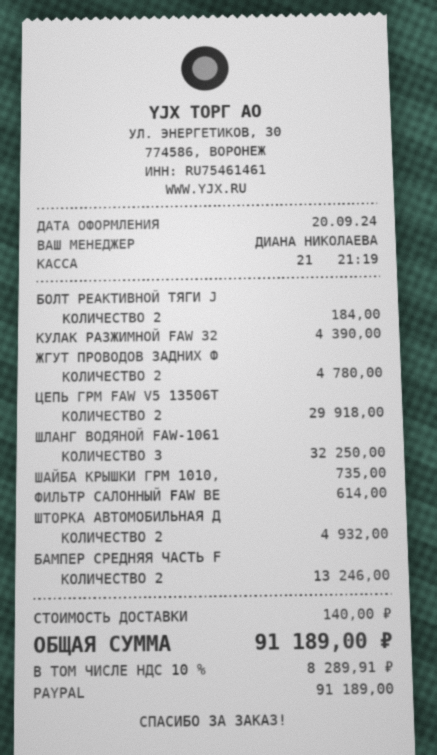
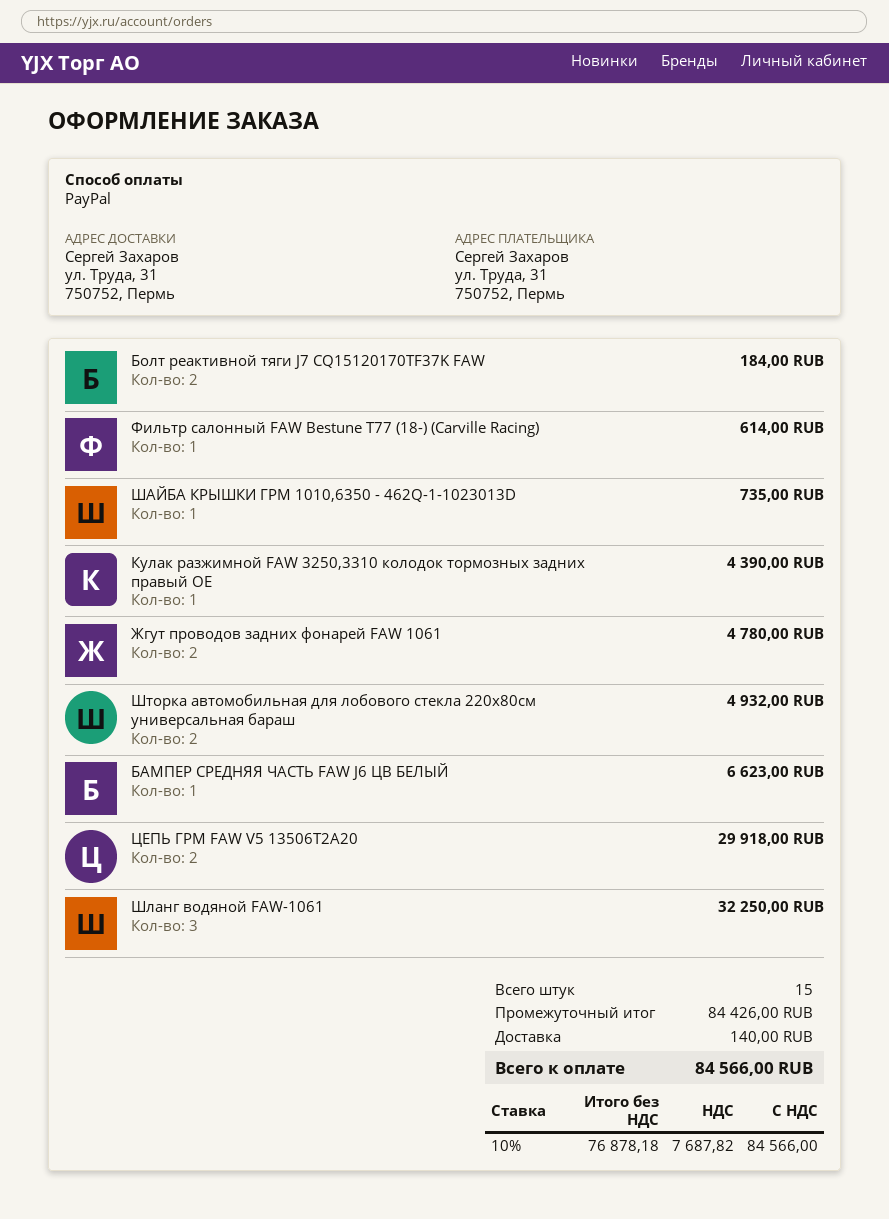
БАМПЕР СРЕДНЯЯ ЧАСТЬ F: 2 for 13246.00 -> 1 for 6623.00
tax: 10% = 8289.91 -> 10% = 7687.82
total: 91189.00 -> 84566.00

